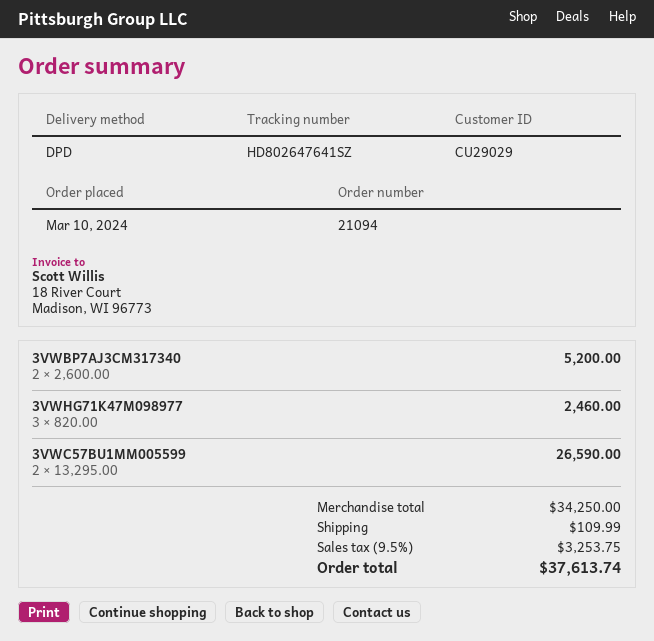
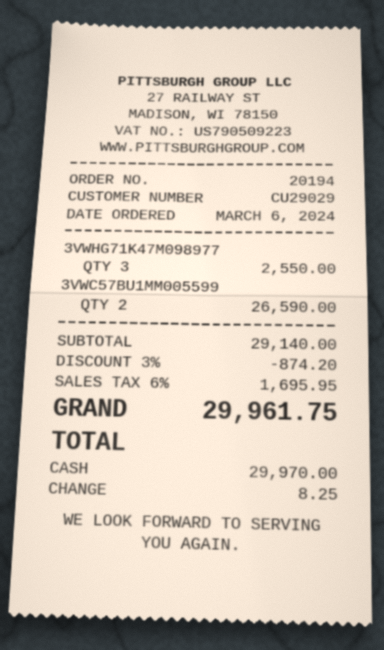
order number: 21094 -> 20194
order date: 2024-03-10 -> 2024-03-06
3VWBP7AJ3CM317340: 2 for 5200.00 -> none
3VWHG71K47M098977: 3 for 2460.00 -> 3 for 2550.00
subtotal: 34250.00 -> 29140.00
discount: none -> 3% = 874.20
shipping: 109.99 -> none
tax: 9.5% = 3253.75 -> 6% = 1695.95
total: 37613.74 -> 29961.75

